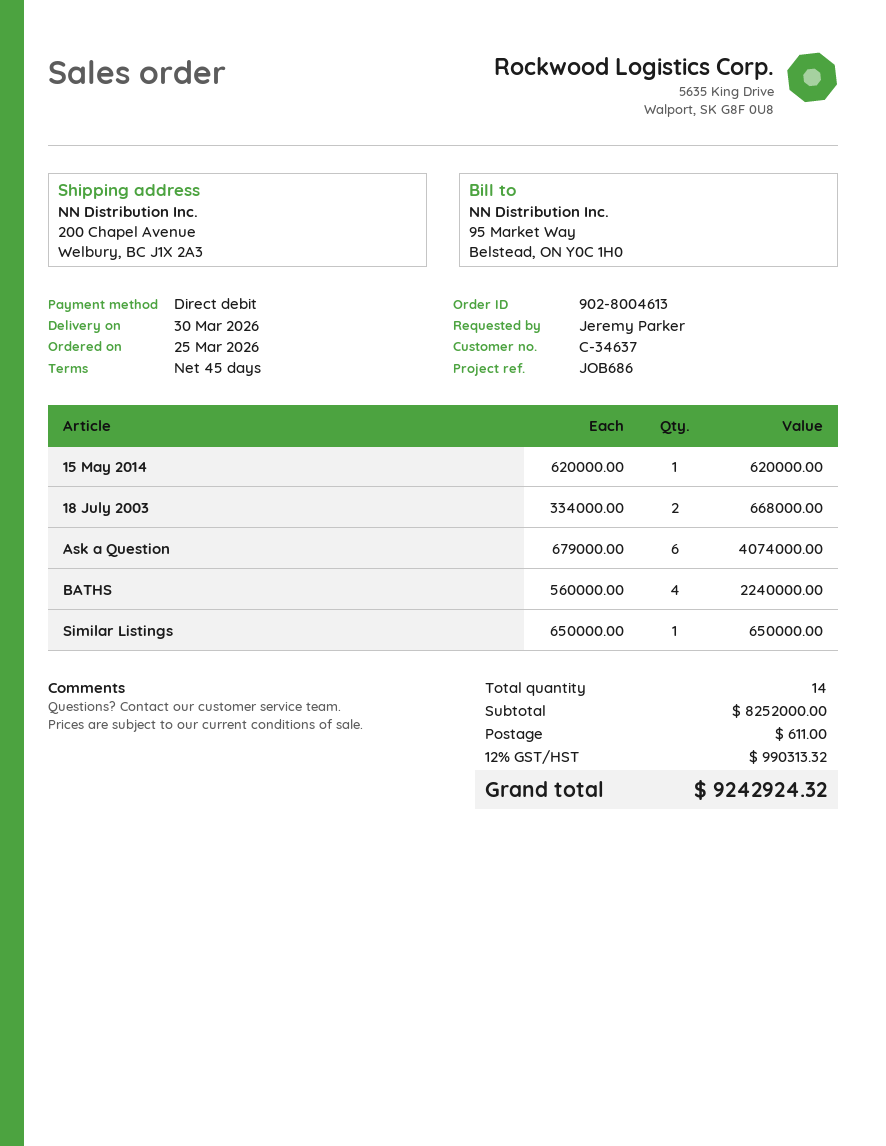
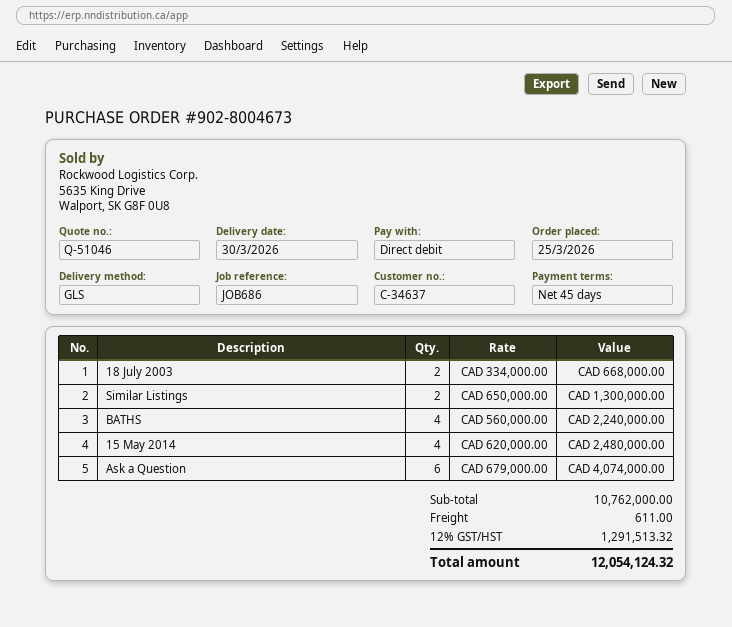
order number: 902-8004613 -> 902-8004673
15 May 2014: 1 x 620000.00 = 620000.00 -> 4 x 620000.00 = 2480000.00
Similar Listings: 1 x 650000.00 = 650000.00 -> 2 x 650000.00 = 1300000.00
subtotal: 8252000.00 -> 10762000.00
tax: 12% = 990313.32 -> 12% = 1291513.32
total: 9242924.32 -> 12054124.32

